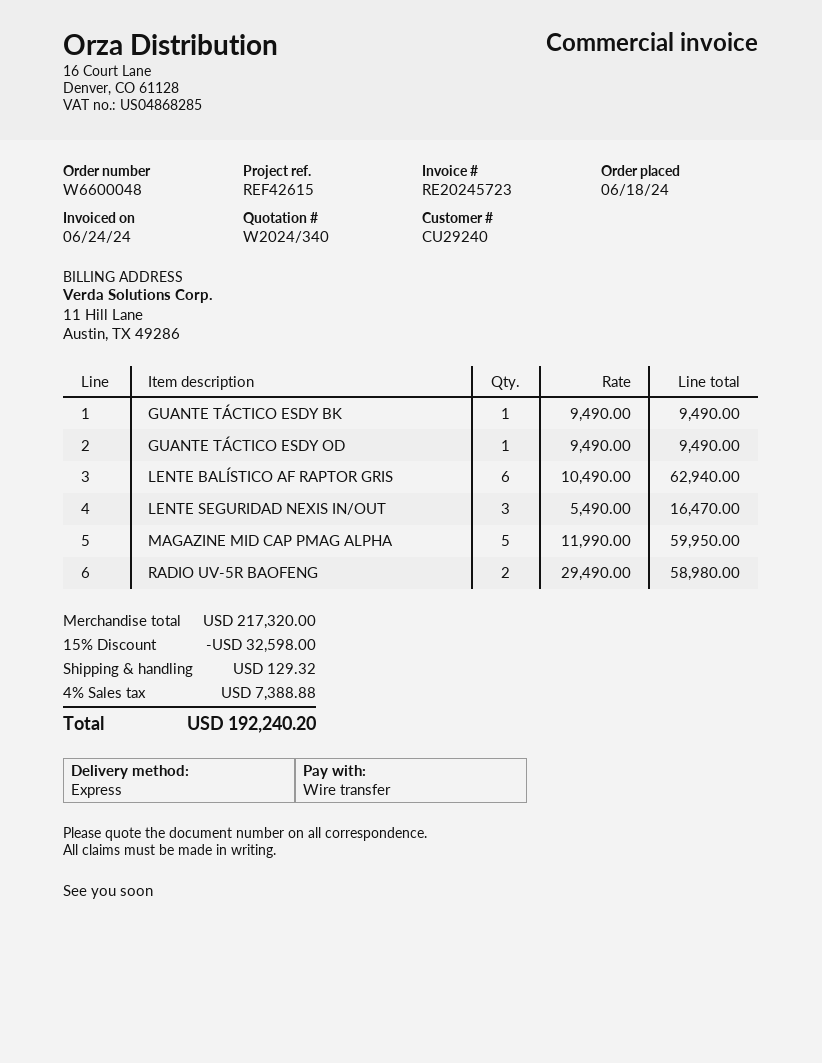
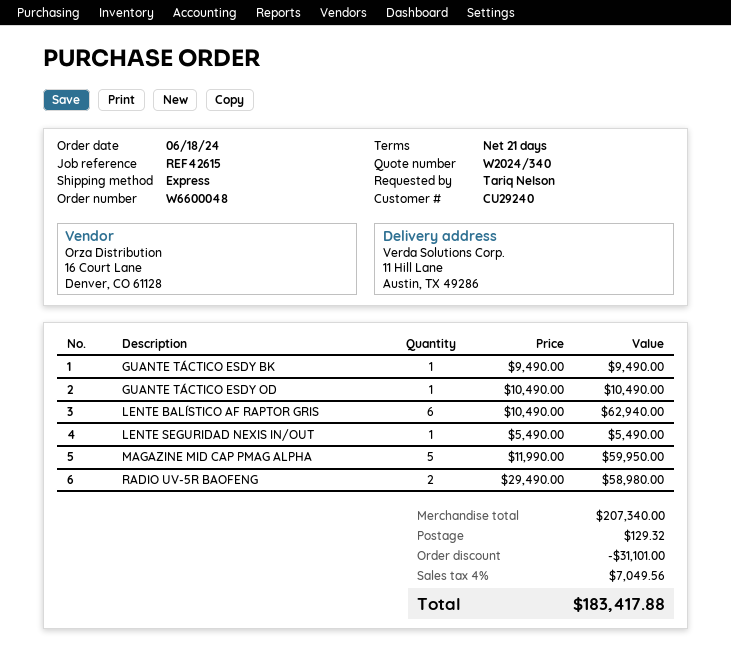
GUANTE TÁCTICO ESDY OD: 1 x 9490.00 = 9490.00 -> 1 x 10490.00 = 10490.00
LENTE SEGURIDAD NEXIS IN/OUT: 3 x 5490.00 = 16470.00 -> 1 x 5490.00 = 5490.00
subtotal: 217320.00 -> 207340.00
discount: 32598.00 -> 31101.00
tax: 4% = 7388.88 -> 4% = 7049.56
total: 192240.20 -> 183417.88

